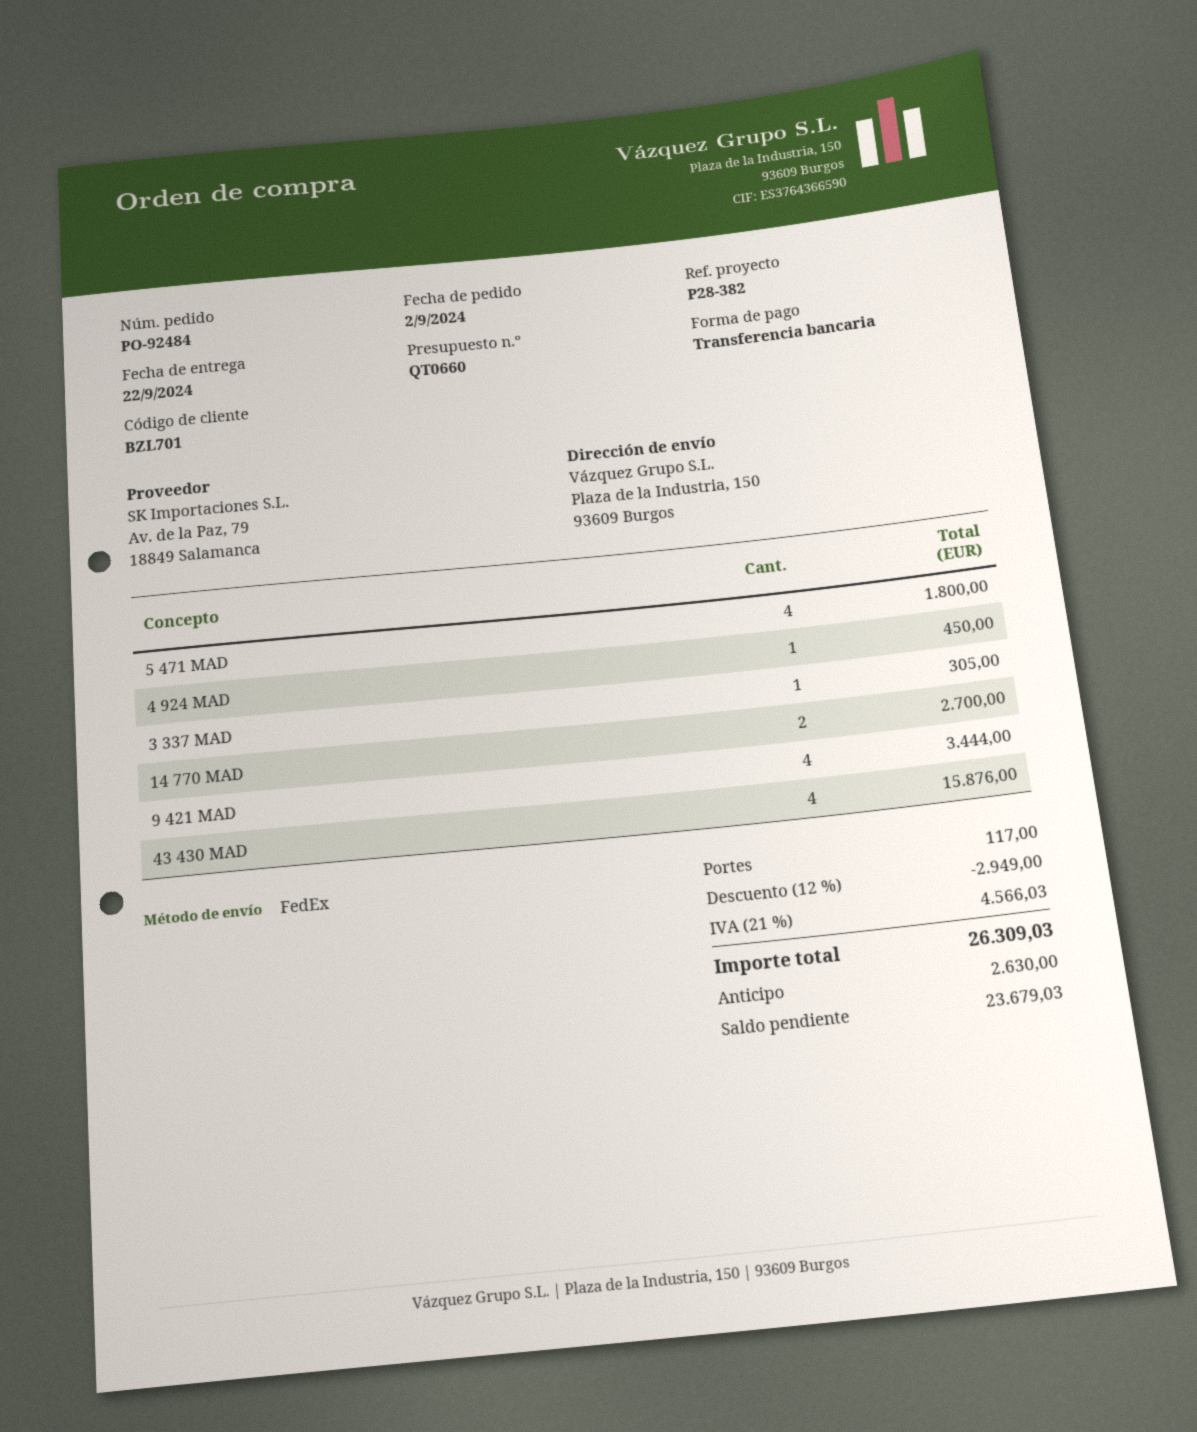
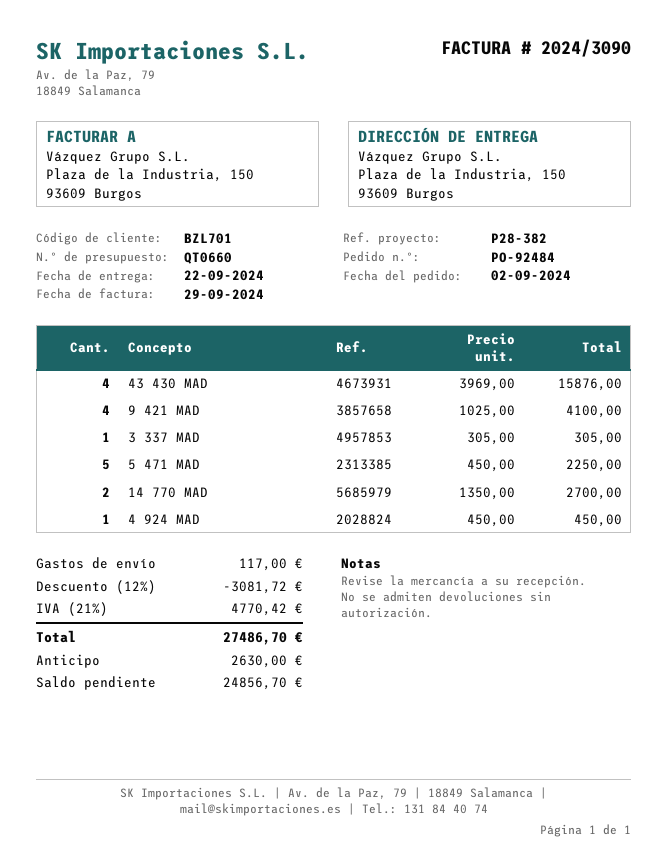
5 471 MAD: 4 for 1800.00 -> 5 for 2250.00
9 421 MAD: 4 for 3444.00 -> 4 for 4100.00
discount: 12% = 2949.00 -> 12% = 3081.72
tax: 21% = 4566.03 -> 21% = 4770.42
total: 26309.03 -> 27486.70
balance: 23679.03 -> 24856.70

